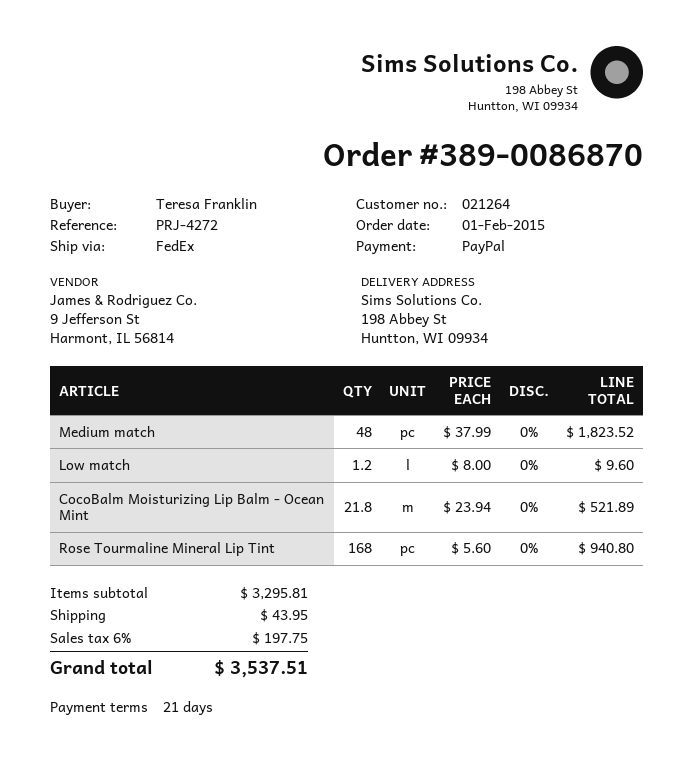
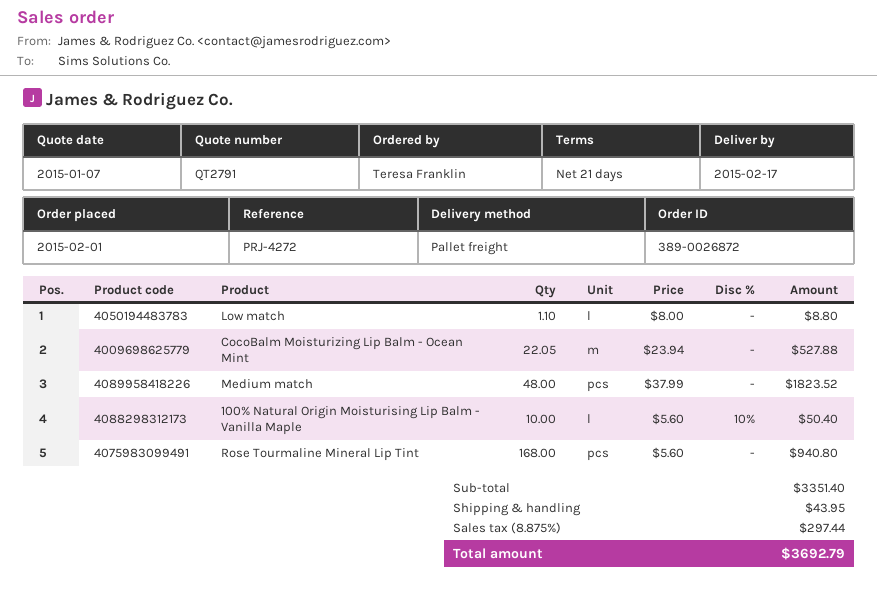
order number: 389-0086870 -> 389-0026872
shipping method: FedEx -> pallet freight
Low match: 1.2 x 8.00 = 9.60 -> 1.1 x 8.00 = 8.80
CocoBalm Moisturizing Lip Balm - Ocean Mint: 21.8 x 23.94 = 521.89 -> 22.05 x 23.94 = 527.88
100% Natural Origin Moisturising Lip Balm - Vanilla Maple: none -> 10 x 5.60 - 10% = 50.40
subtotal: 3295.81 -> 3351.40
tax: 6% = 197.75 -> 8.875% = 297.44
total: 3537.51 -> 3692.79

